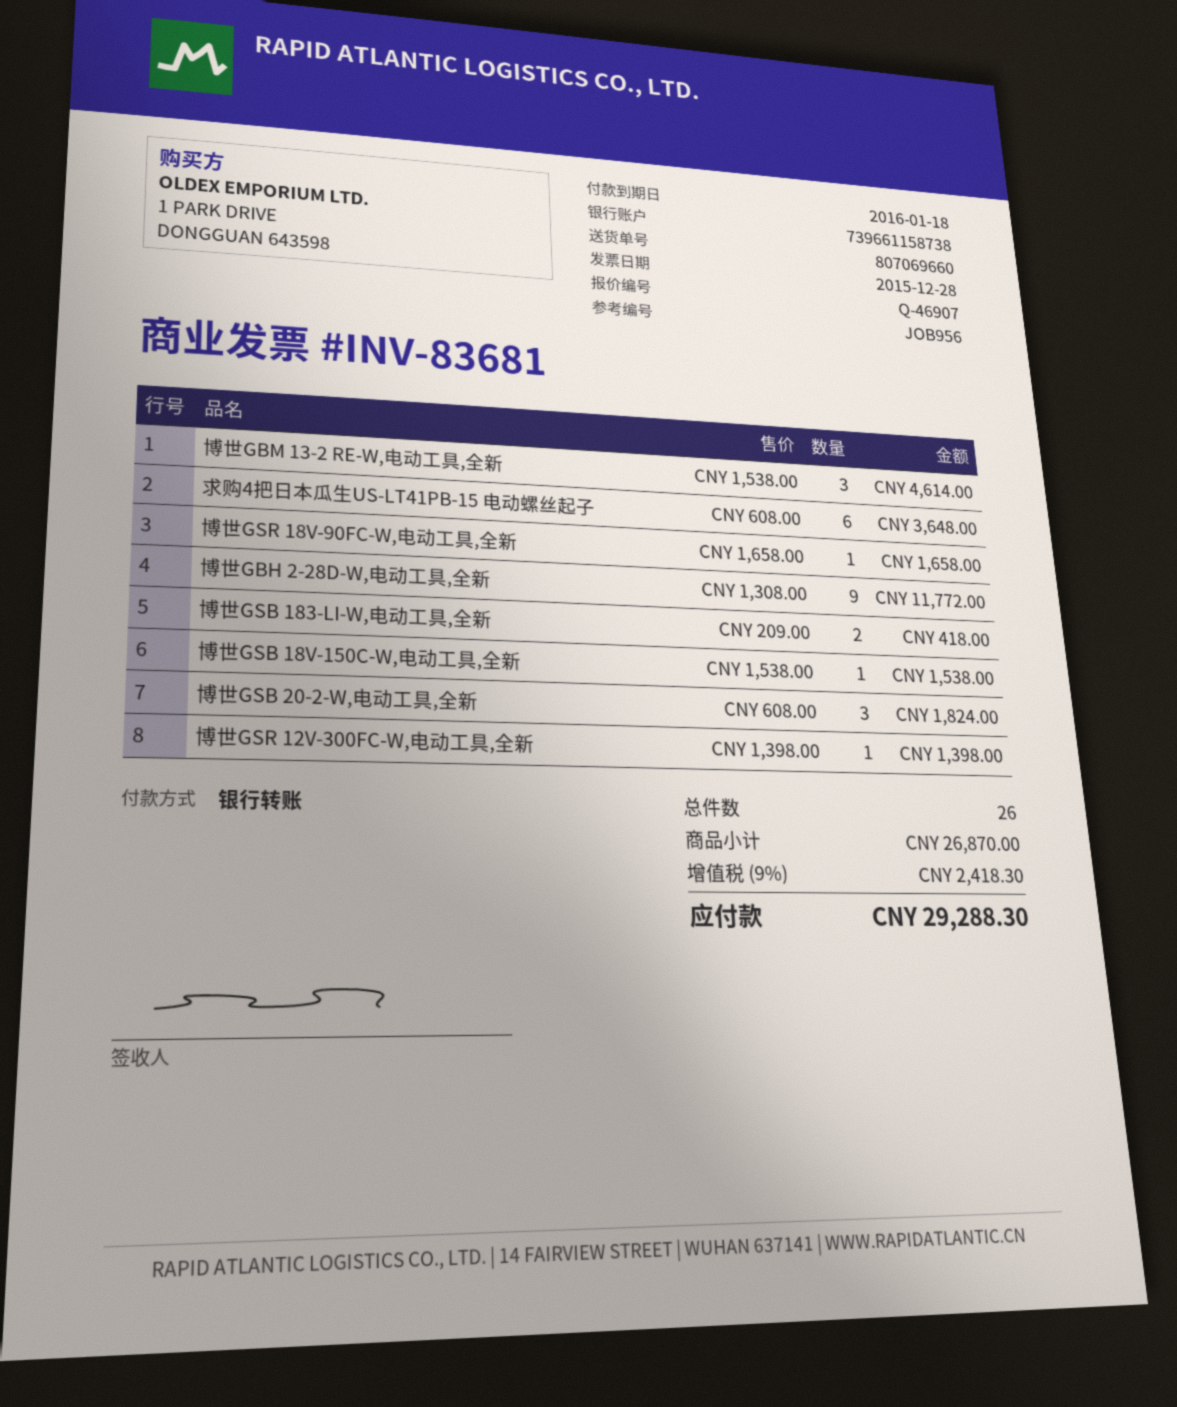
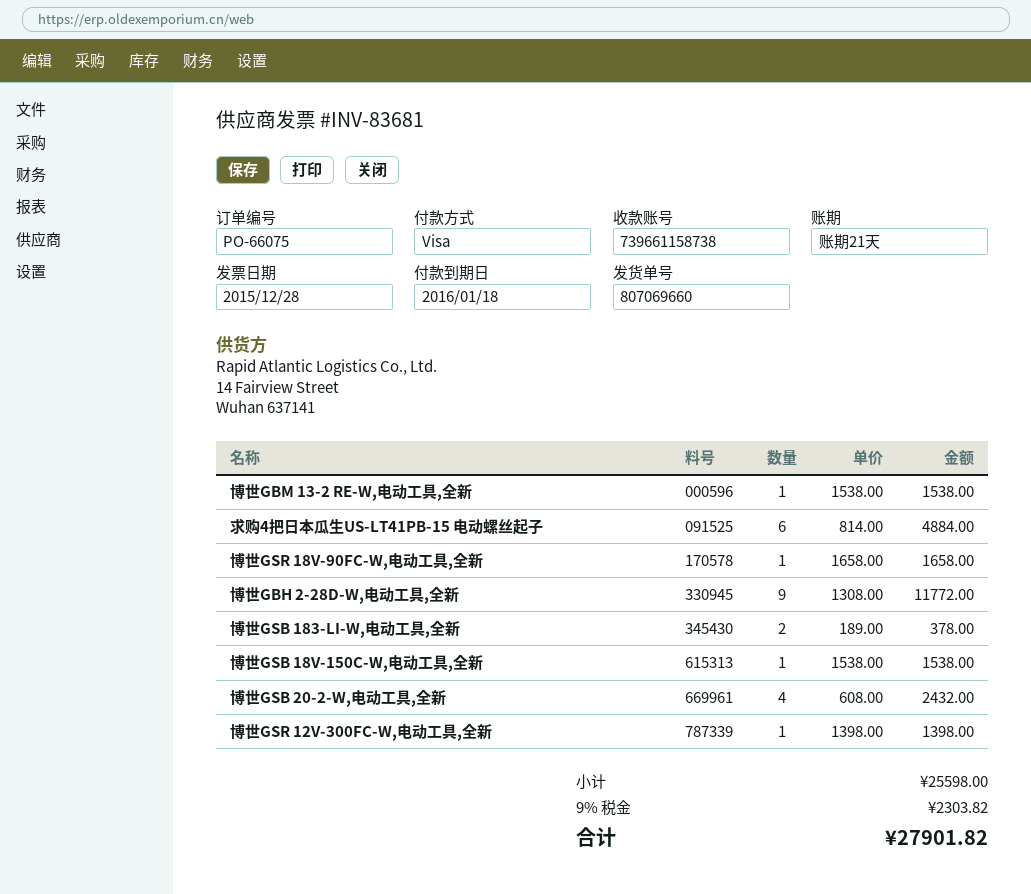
payment method: bank transfer -> Visa
博世GBM 13-2 RE-W,电动工具,全新: 3 x 1538.00 = 4614.00 -> 1 x 1538.00 = 1538.00
求购4把日本瓜生US-LT41PB-15 电动螺丝起子: 6 x 608.00 = 3648.00 -> 6 x 814.00 = 4884.00
博世GSB 183-LI-W,电动工具,全新: 2 x 209.00 = 418.00 -> 2 x 189.00 = 378.00
博世GSB 20-2-W,电动工具,全新: 3 x 608.00 = 1824.00 -> 4 x 608.00 = 2432.00
subtotal: 26870.00 -> 25598.00
tax: 9% = 2418.30 -> 9% = 2303.82
total: 29288.30 -> 27901.82

